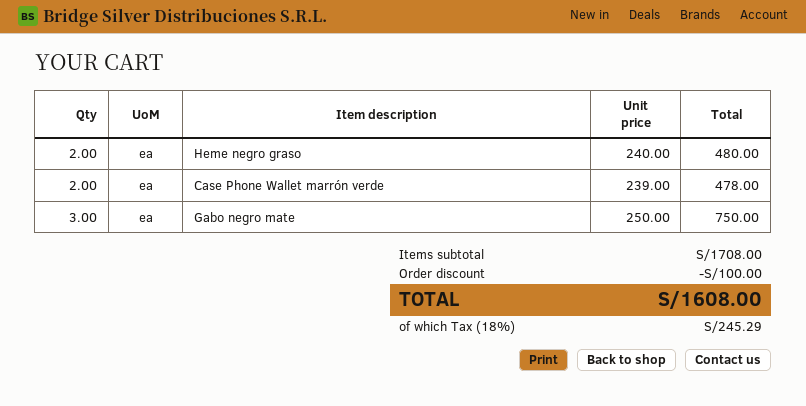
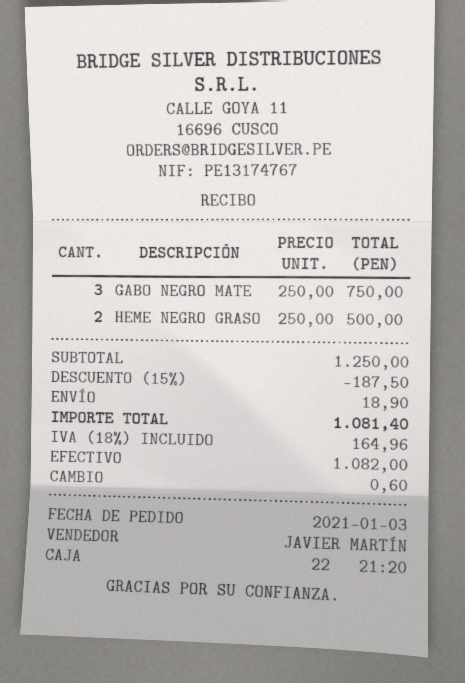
Heme negro graso: 2 x 240.00 = 480.00 -> 2 x 250.00 = 500.00
Case Phone Wallet marrón verde: 2 x 239.00 = 478.00 -> none
subtotal: 1708.00 -> 1250.00
discount: 100.00 -> 187.50
shipping: none -> 18.90
tax: 18% = 245.29 -> 18% = 164.96
total: 1608.00 -> 1081.40

